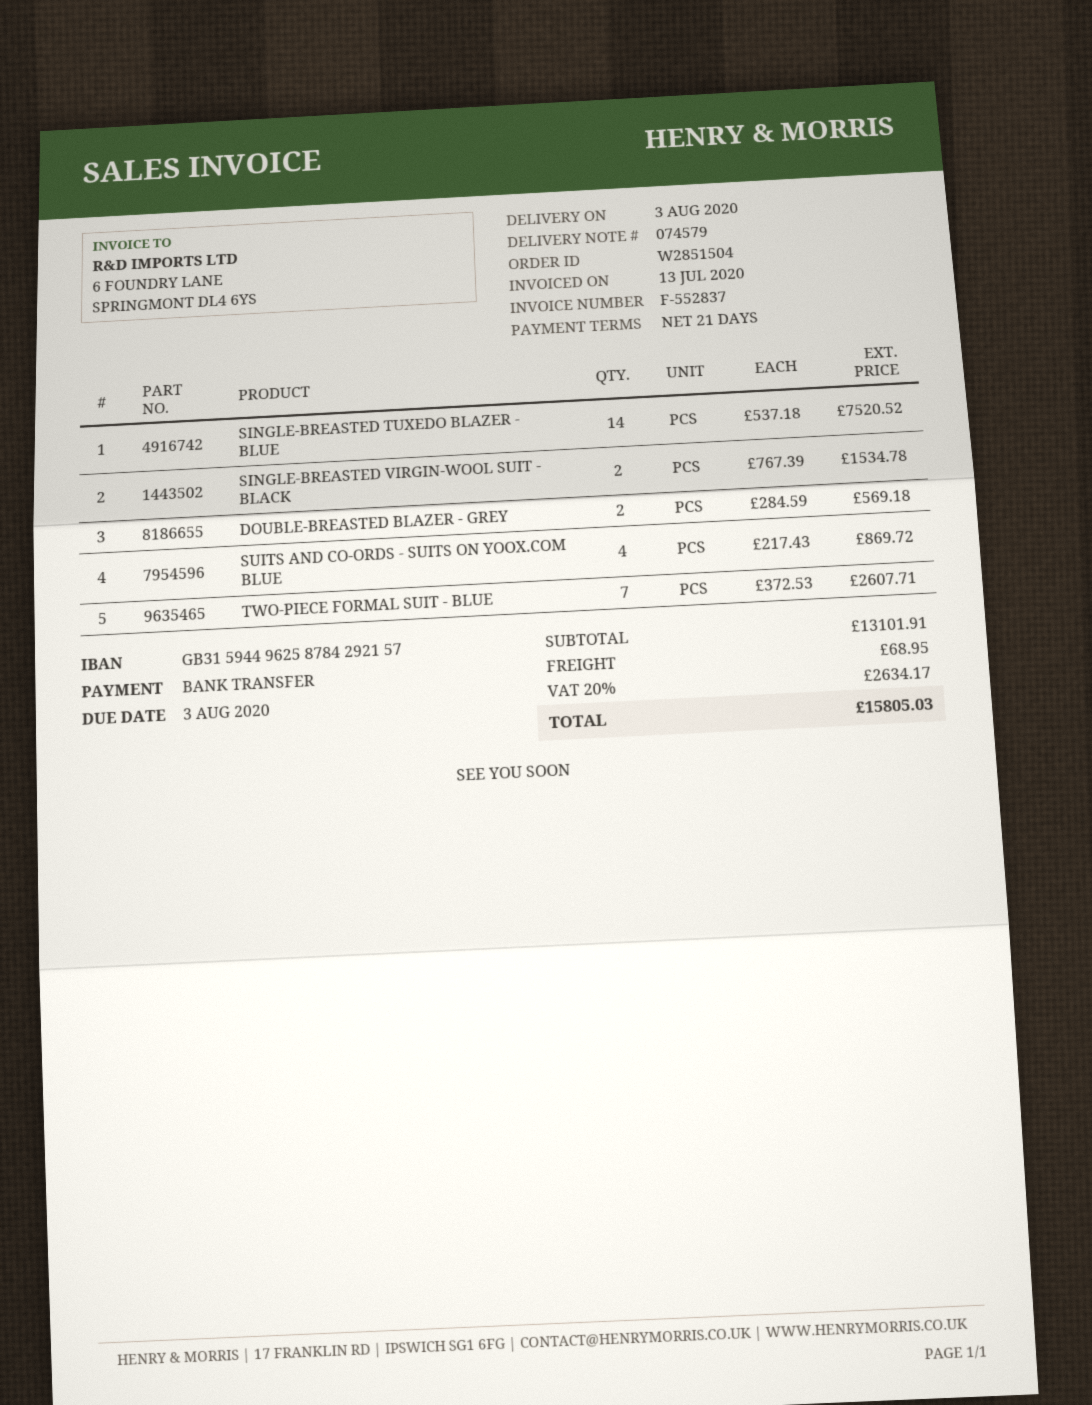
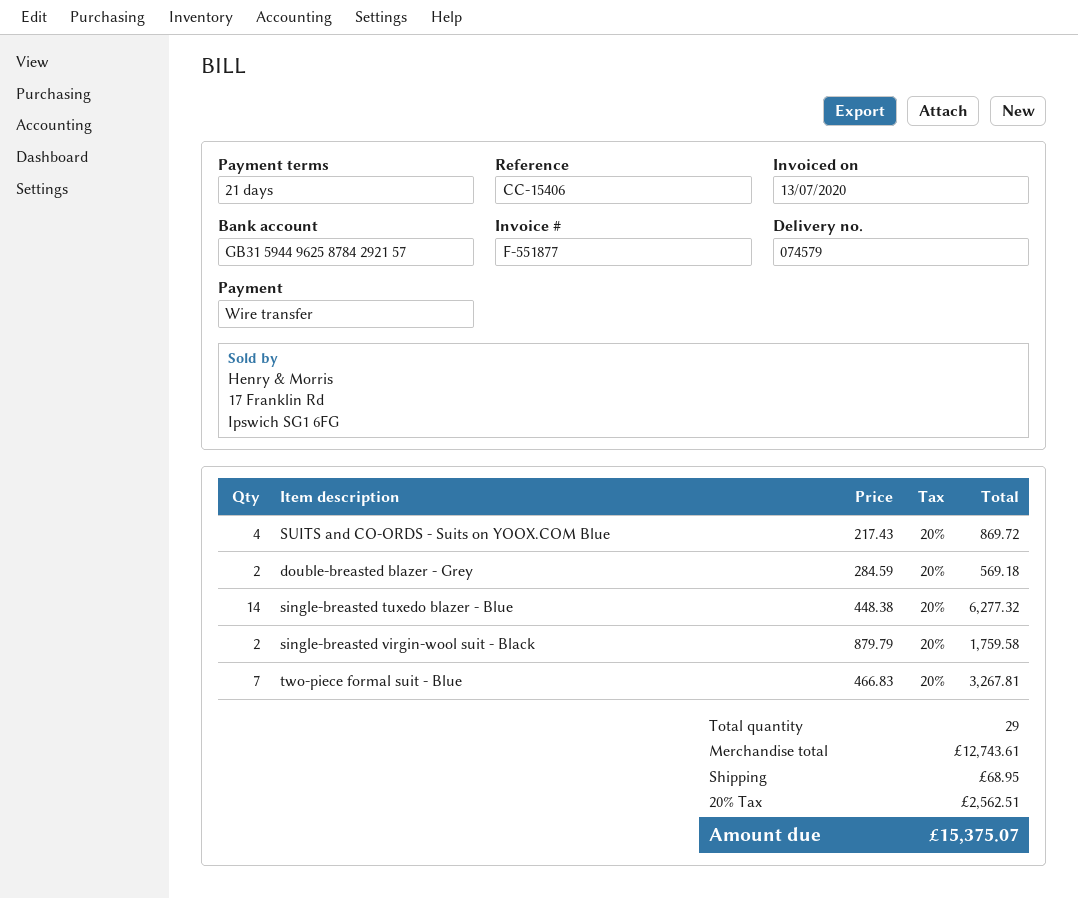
invoice number: F-552837 -> F-551877
SINGLE-BREASTED TUXEDO BLAZER - BLUE: 14 x 537.18 = 7520.52 -> 14 x 448.38 = 6277.32
SINGLE-BREASTED VIRGIN-WOOL SUIT - BLACK: 2 x 767.39 = 1534.78 -> 2 x 879.79 = 1759.58
TWO-PIECE FORMAL SUIT - BLUE: 7 x 372.53 = 2607.71 -> 7 x 466.83 = 3267.81
subtotal: 13101.91 -> 12743.61
tax: 20% = 2634.17 -> 20% = 2562.51
total: 15805.03 -> 15375.07

